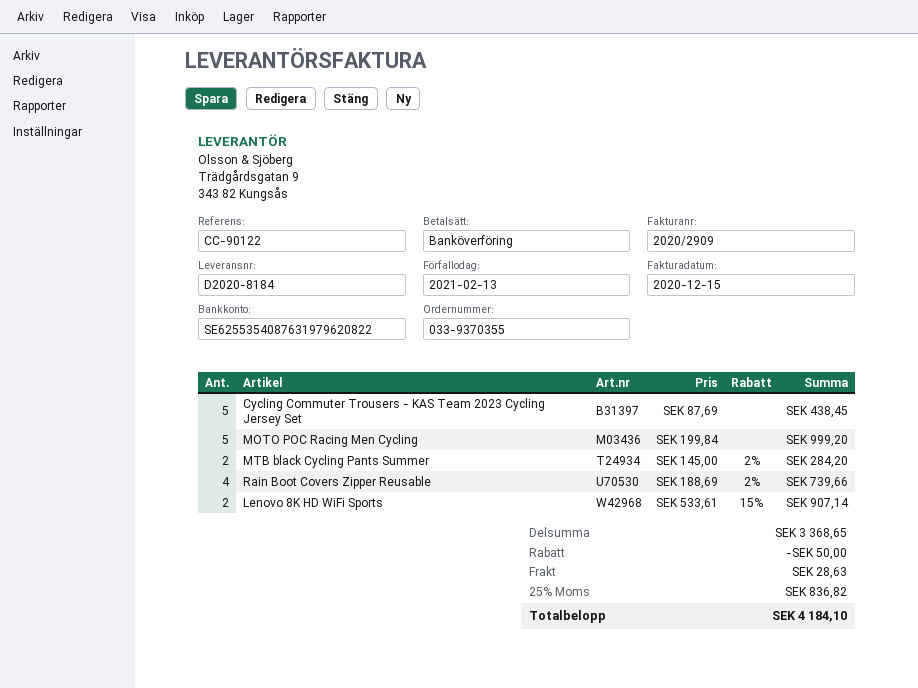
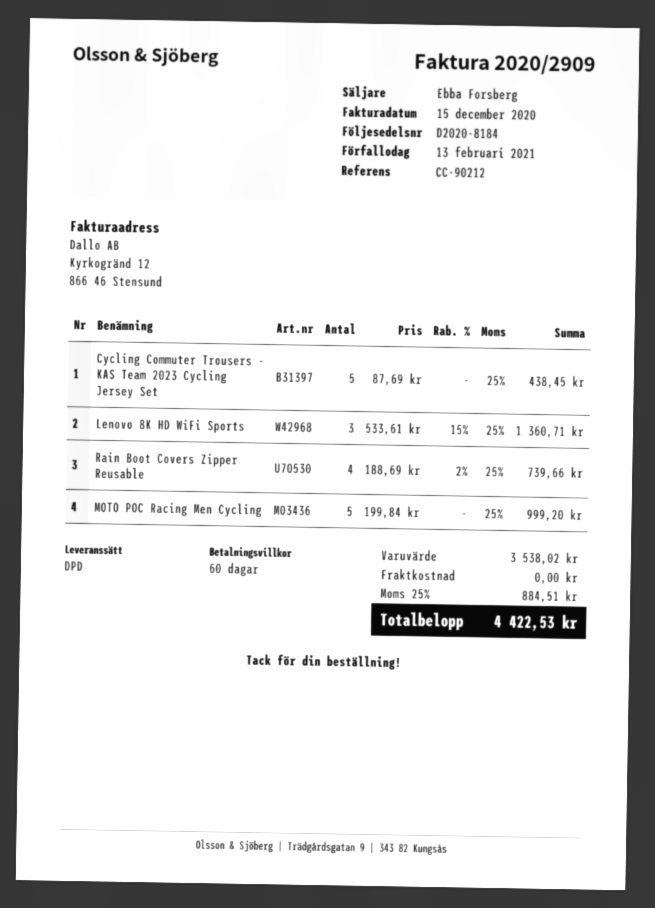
reference: CC-90122 -> CC-90212
MTB black Cycling Pants Summer: 2 x 145.00 - 2% = 284.20 -> none
Lenovo 8K HD WiFi Sports: 2 x 533.61 - 15% = 907.14 -> 3 x 533.61 - 15% = 1360.71
subtotal: 3368.65 -> 3538.02
discount: 50.00 -> none
shipping: 28.63 -> 0.00
tax: 25% = 836.82 -> 25% = 884.51
total: 4184.10 -> 4422.53

